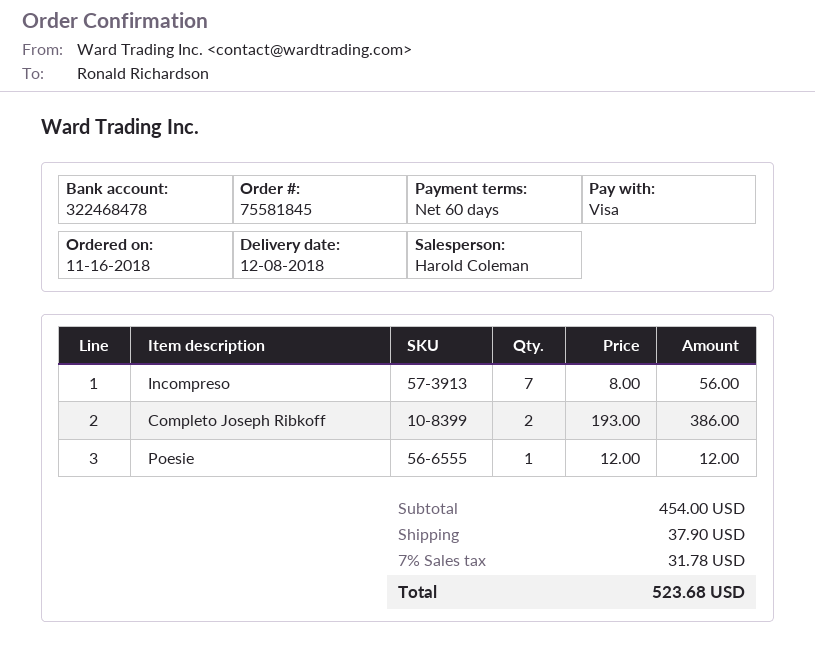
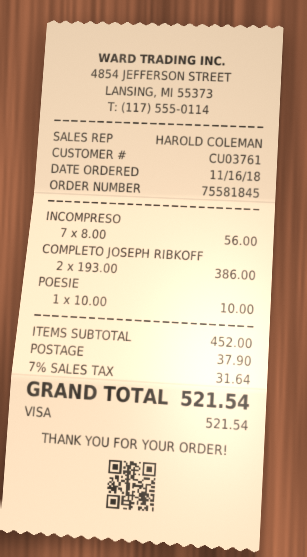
Poesie: 1 x 12.00 = 12.00 -> 1 x 10.00 = 10.00
subtotal: 454.00 -> 452.00
tax: 7% = 31.78 -> 7% = 31.64
total: 523.68 -> 521.54

